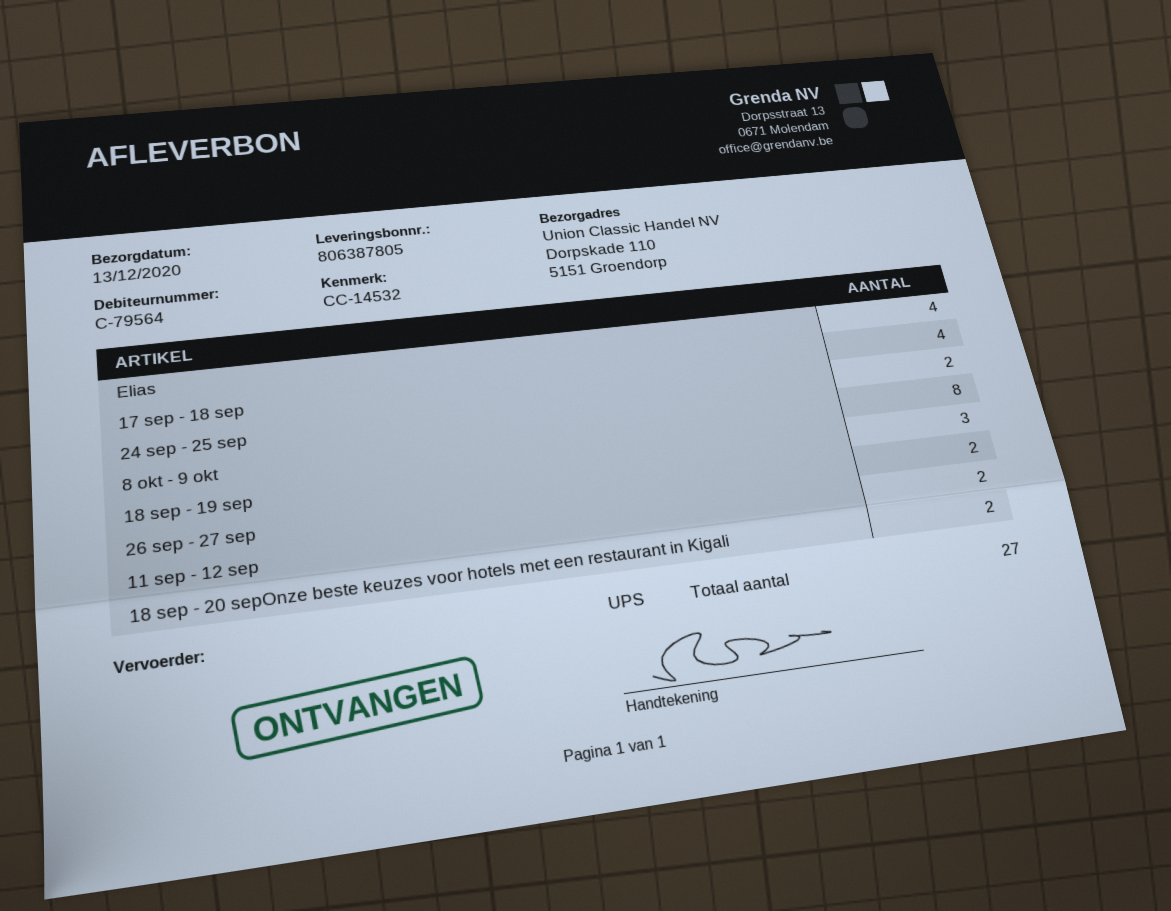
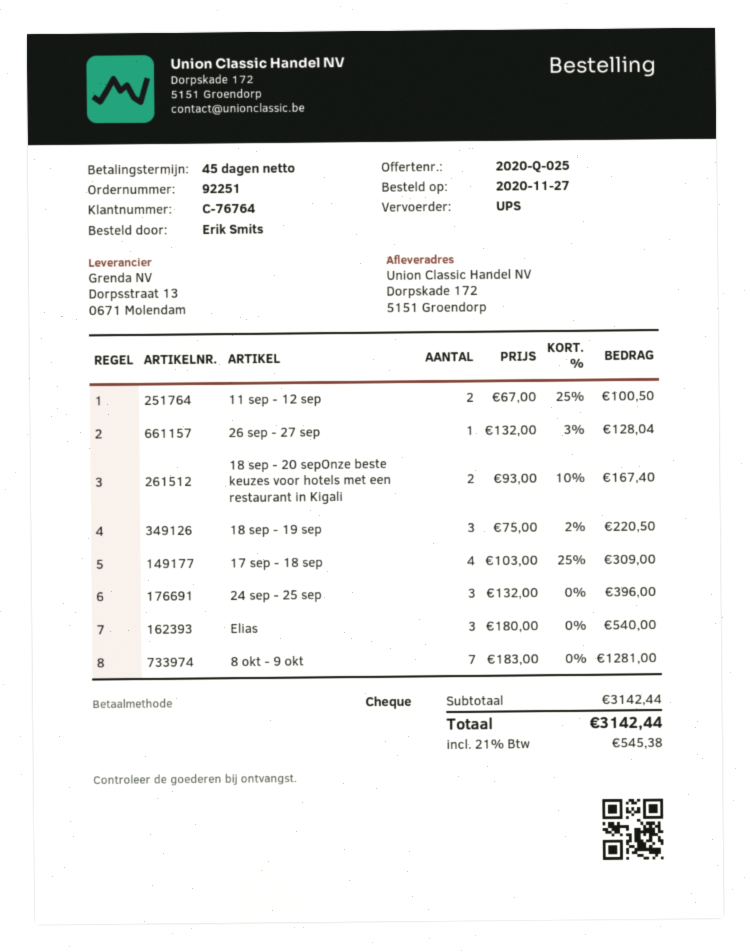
customer number: C-79564 -> C-76764
ship to: Dorpskade 110, 5151 Groendorp -> Dorpskade 172, 5151 Groendorp
Elias: 4 -> 3
24 sep - 25 sep: 2 -> 3
8 okt - 9 okt: 8 -> 7
26 sep - 27 sep: 2 -> 1

